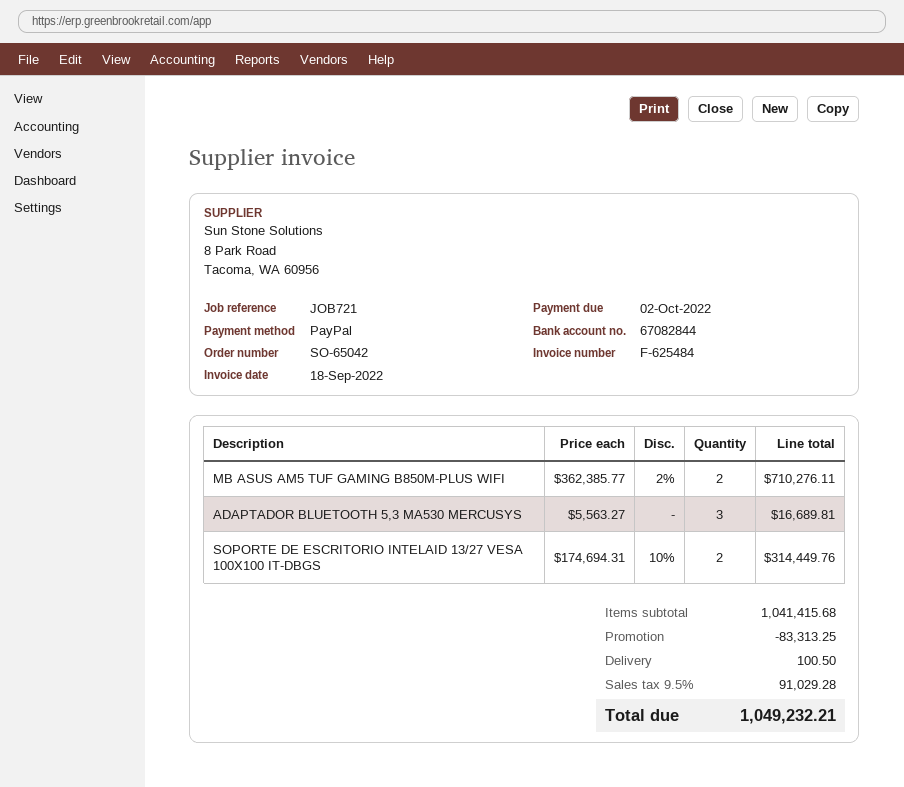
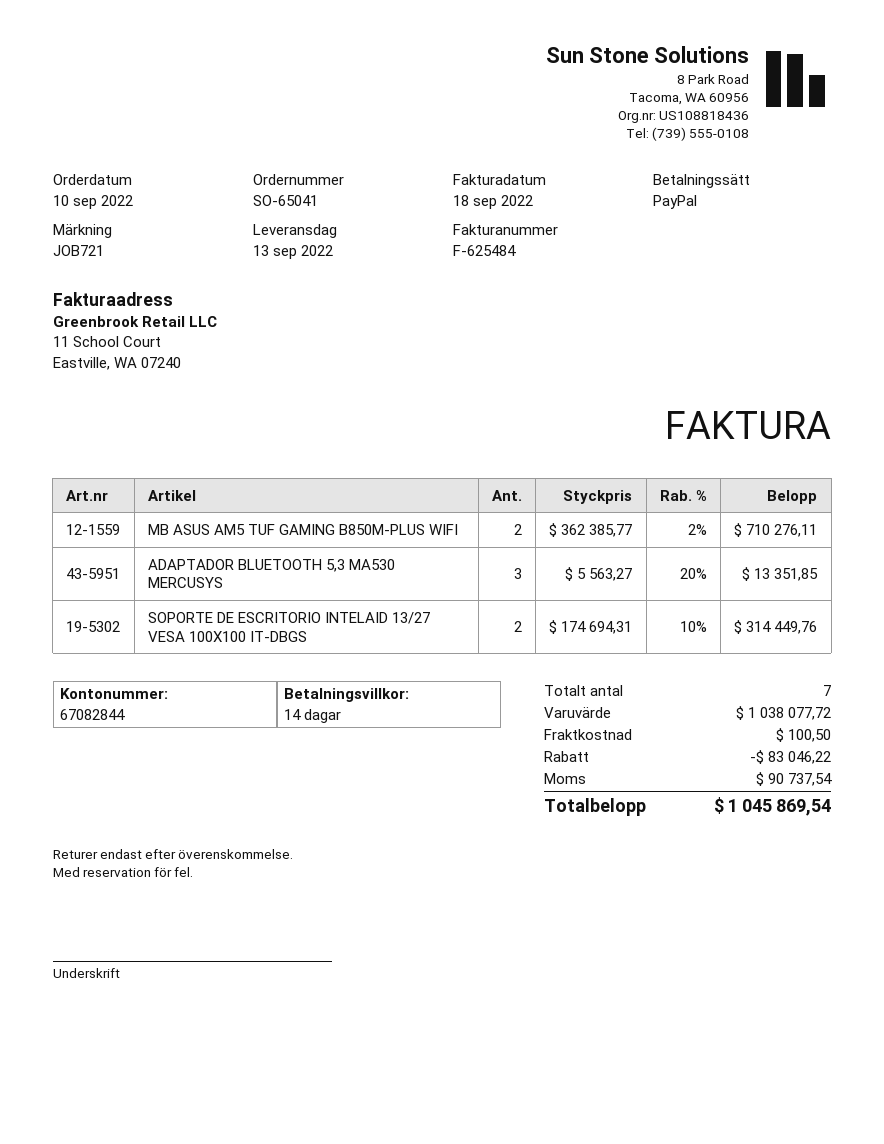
order number: SO-65042 -> SO-65041
ADAPTADOR BLUETOOTH 5,3 MA530 MERCUSYS: 3 x 5563.27 = 16689.81 -> 3 x 5563.27 - 20% = 13351.85
subtotal: 1041415.68 -> 1038077.72
discount: 83313.25 -> 83046.22
tax: 91029.28 -> 90737.54
total: 1049232.21 -> 1045869.54

